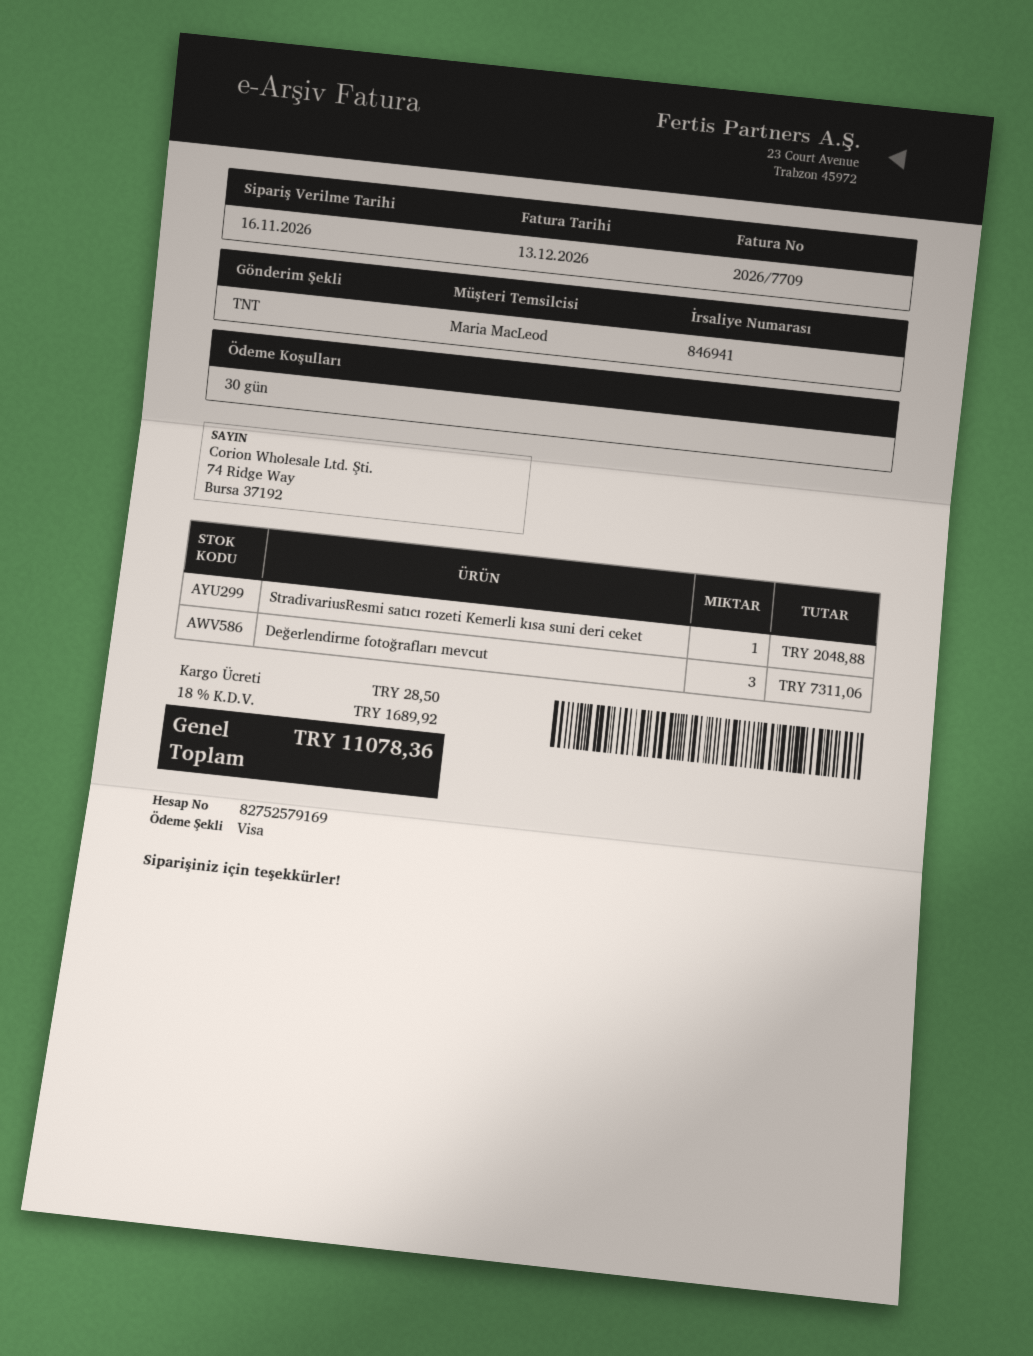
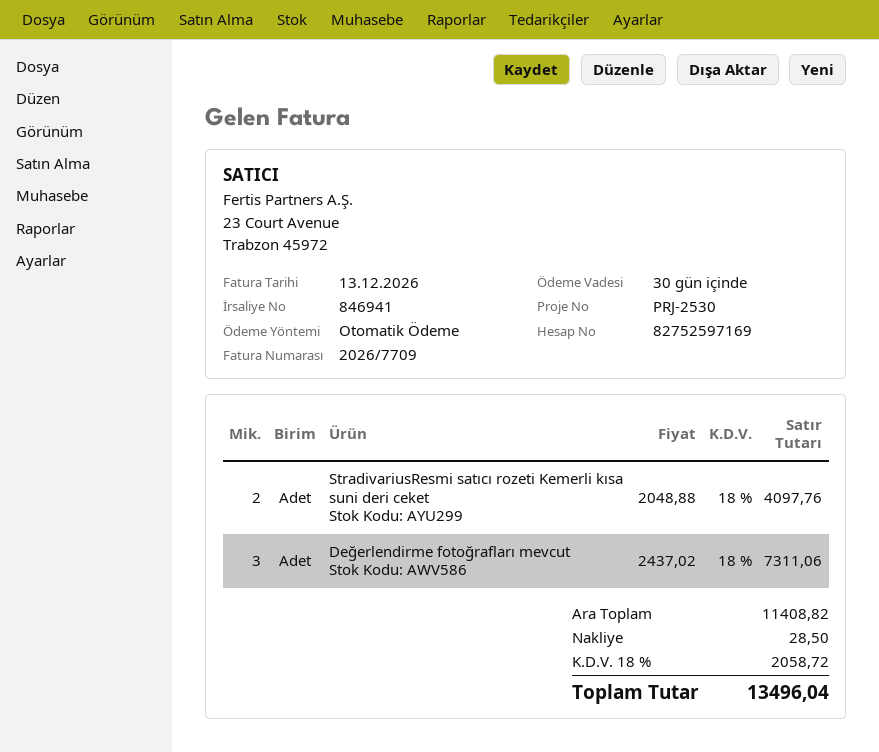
payment method: Visa -> direct debit
bank account: 82752579169 -> 82752597169
StradivariusResmi satıcı rozeti Kemerli kısa suni deri ceket: 1 for 2048.88 -> 2 for 4097.76
tax: 18% = 1689.92 -> 18% = 2058.72
total: 11078.36 -> 13496.04

